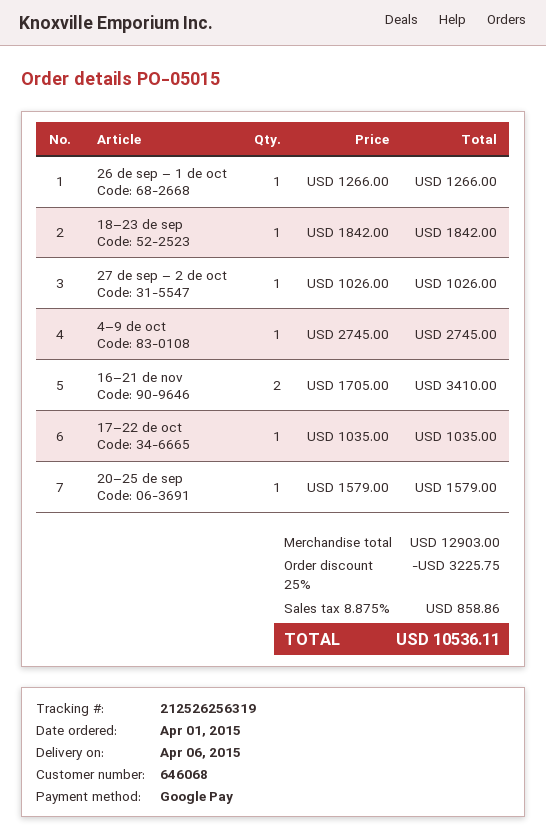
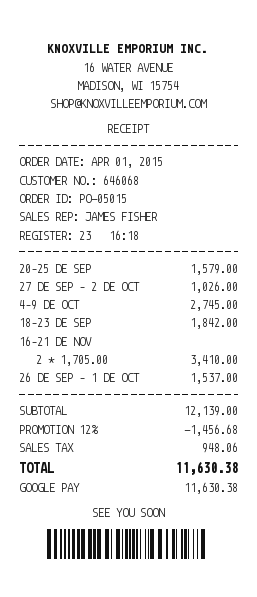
26 de sep – 1 de oct: 1 x 1266.00 = 1266.00 -> 1 x 1537.00 = 1537.00
17–22 de oct: 1 x 1035.00 = 1035.00 -> none
subtotal: 12903.00 -> 12139.00
discount: 25% = 3225.75 -> 12% = 1456.68
tax: 858.86 -> 948.06
total: 10536.11 -> 11630.38

